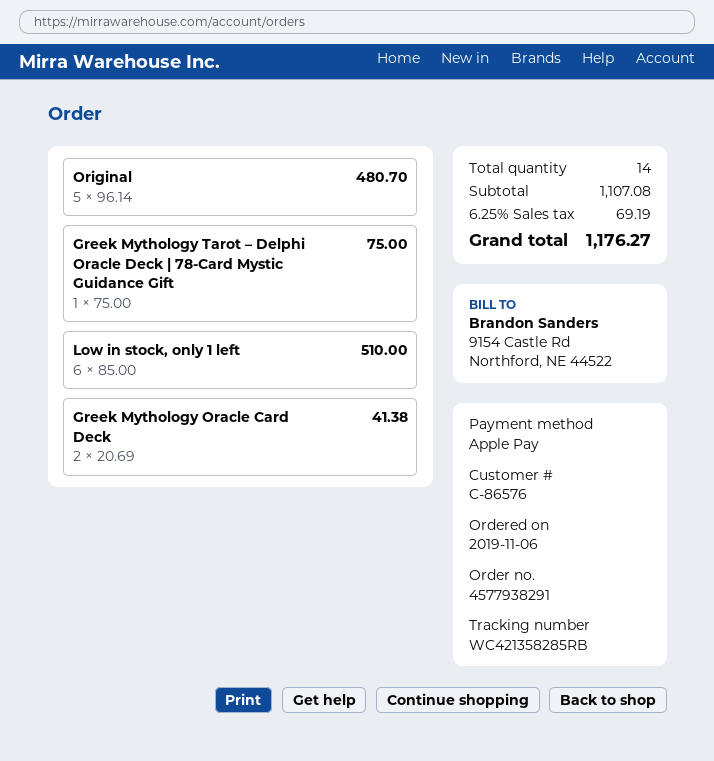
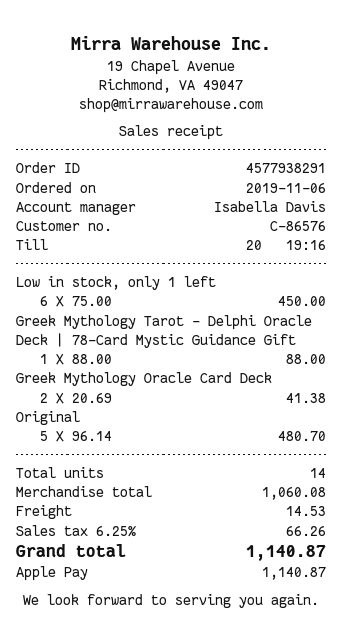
Greek Mythology Tarot – Delphi Oracle Deck | 78-Card Mystic Guidance Gift: 1 x 75.00 = 75.00 -> 1 x 88.00 = 88.00
Low in stock, only 1 left: 6 x 85.00 = 510.00 -> 6 x 75.00 = 450.00
subtotal: 1107.08 -> 1060.08
shipping: none -> 14.53
tax: 6.25% = 69.19 -> 6.25% = 66.26
total: 1176.27 -> 1140.87

